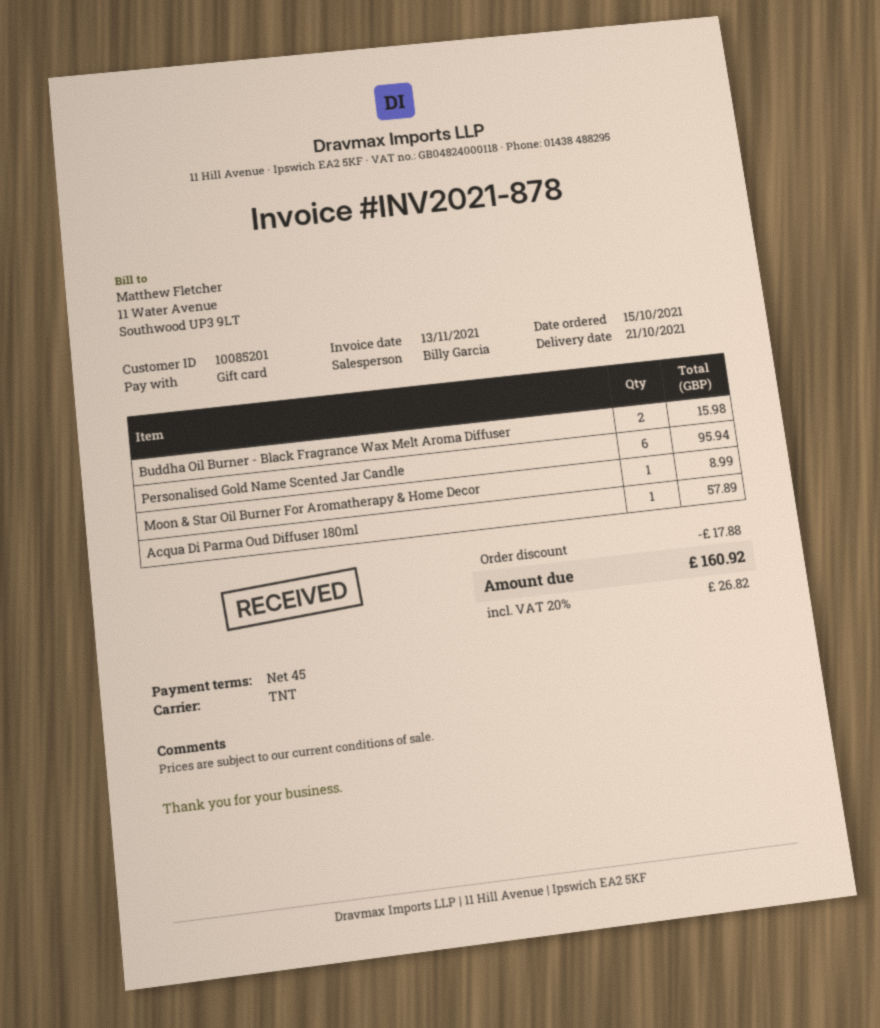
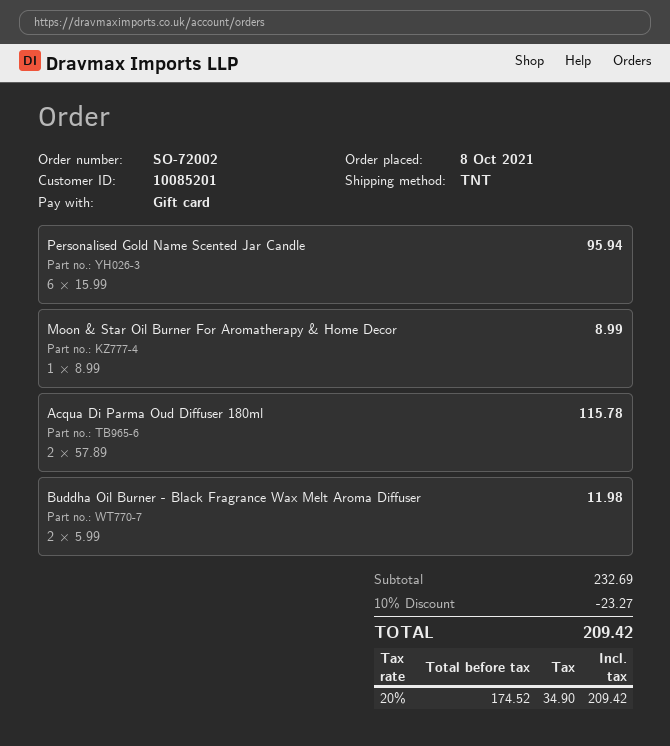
order date: 2021-10-15 -> 2021-10-08
Buddha Oil Burner - Black Fragrance Wax Melt Aroma Diffuser: 2 for 15.98 -> 2 for 11.98
Acqua Di Parma Oud Diffuser 180ml: 1 for 57.89 -> 2 for 115.78
discount: 17.88 -> 23.27
tax: 20% = 26.82 -> 20% = 34.90
total: 160.92 -> 209.42

